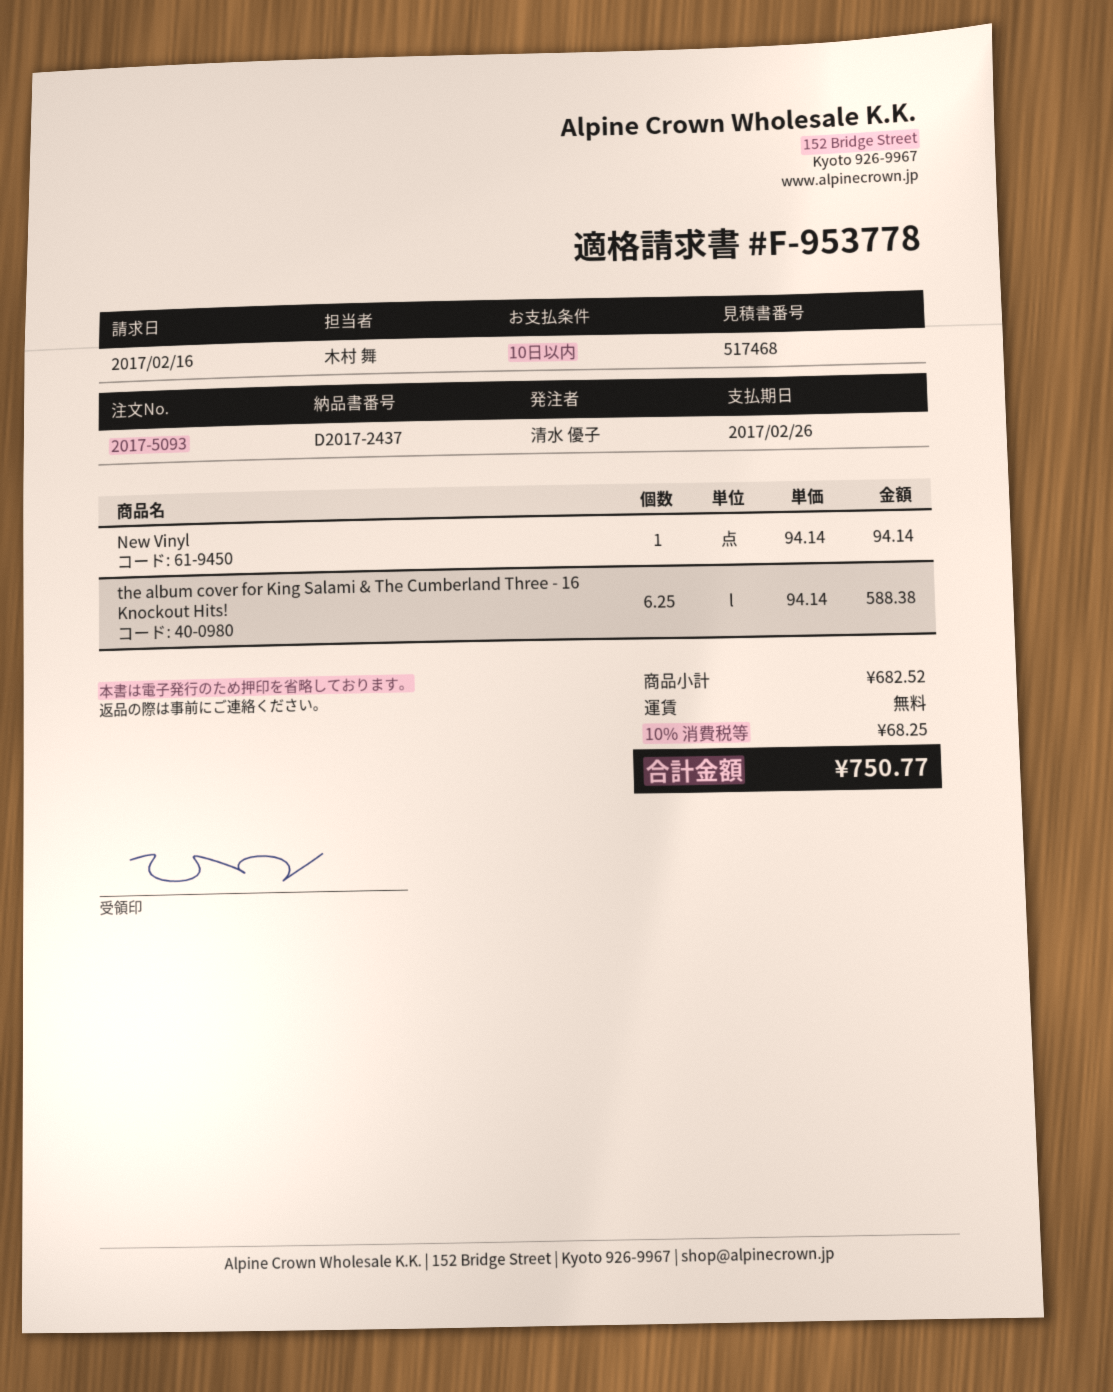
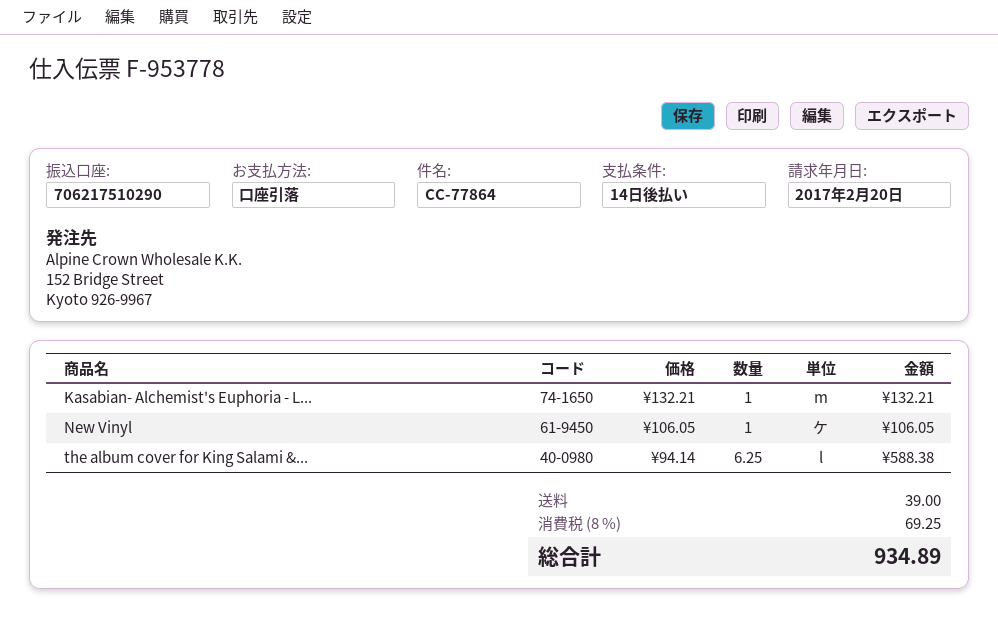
invoice date: 2017-02-16 -> 2017-02-20
payment terms: 10 days -> 14 days
New Vinyl: 1 x 94.14 = 94.14 -> 1 x 106.05 = 106.05
Kasabian- Alchemist's Euphoria - L...: none -> 1 x 132.21 = 132.21
shipping: 0.00 -> 39.00
tax: 10% = 68.25 -> 8% = 69.25
total: 750.77 -> 934.89

